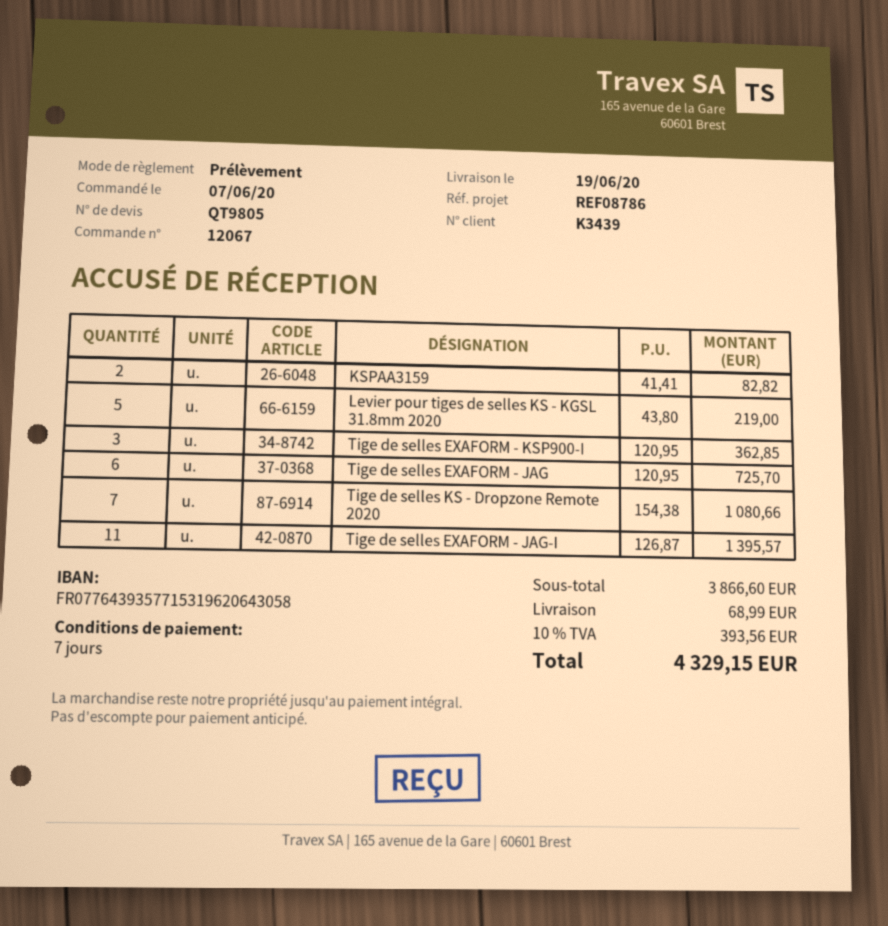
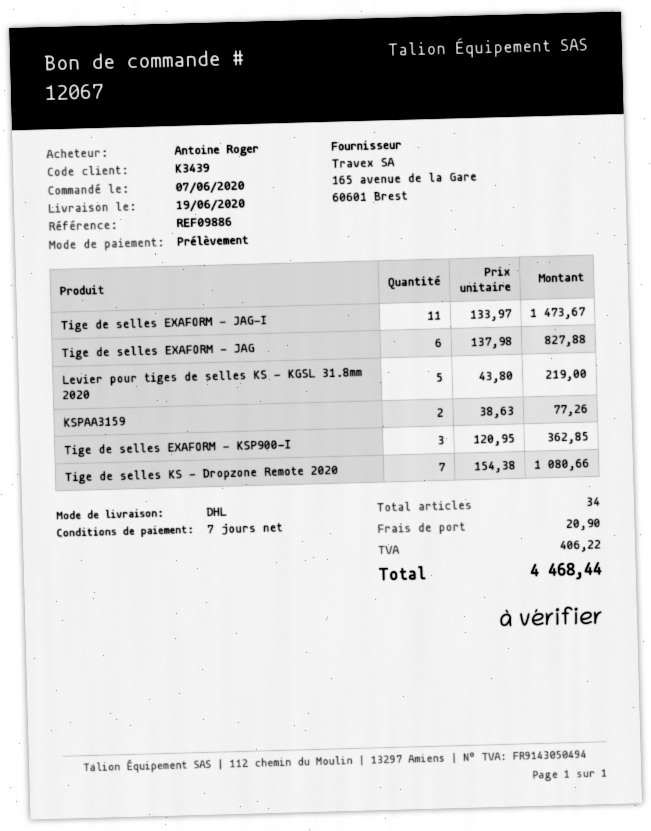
reference: REF08786 -> REF09886
KSPAA3159: 2 x 41.41 = 82.82 -> 2 x 38.63 = 77.26
Tige de selles EXAFORM - JAG: 6 x 120.95 = 725.70 -> 6 x 137.98 = 827.88
Tige de selles EXAFORM - JAG-I: 11 x 126.87 = 1395.57 -> 11 x 133.97 = 1473.67
shipping: 68.99 -> 20.90
tax: 393.56 -> 406.22
total: 4329.15 -> 4468.44

